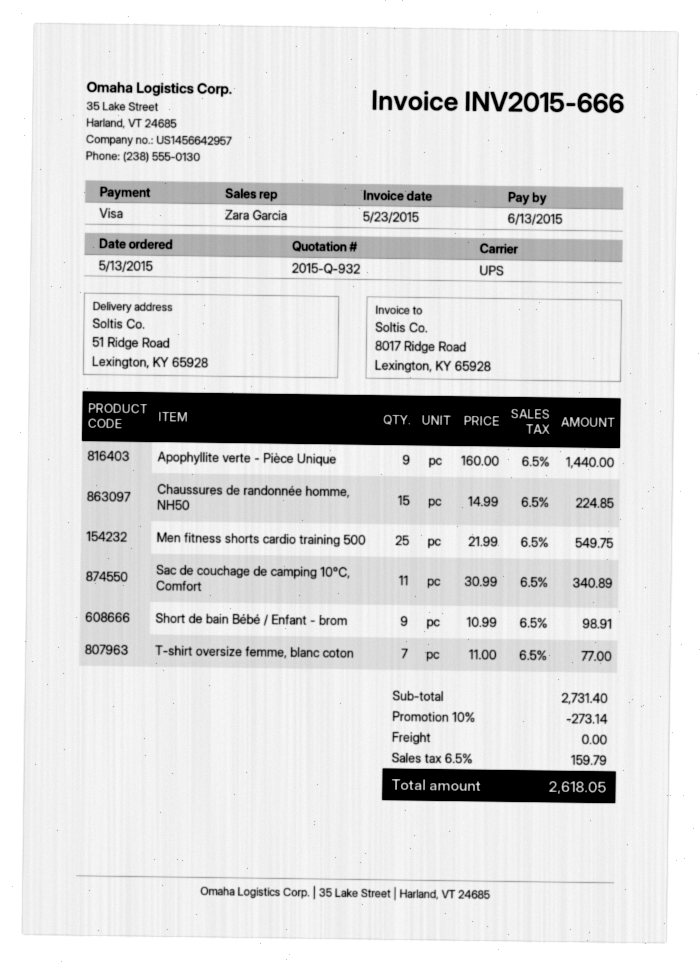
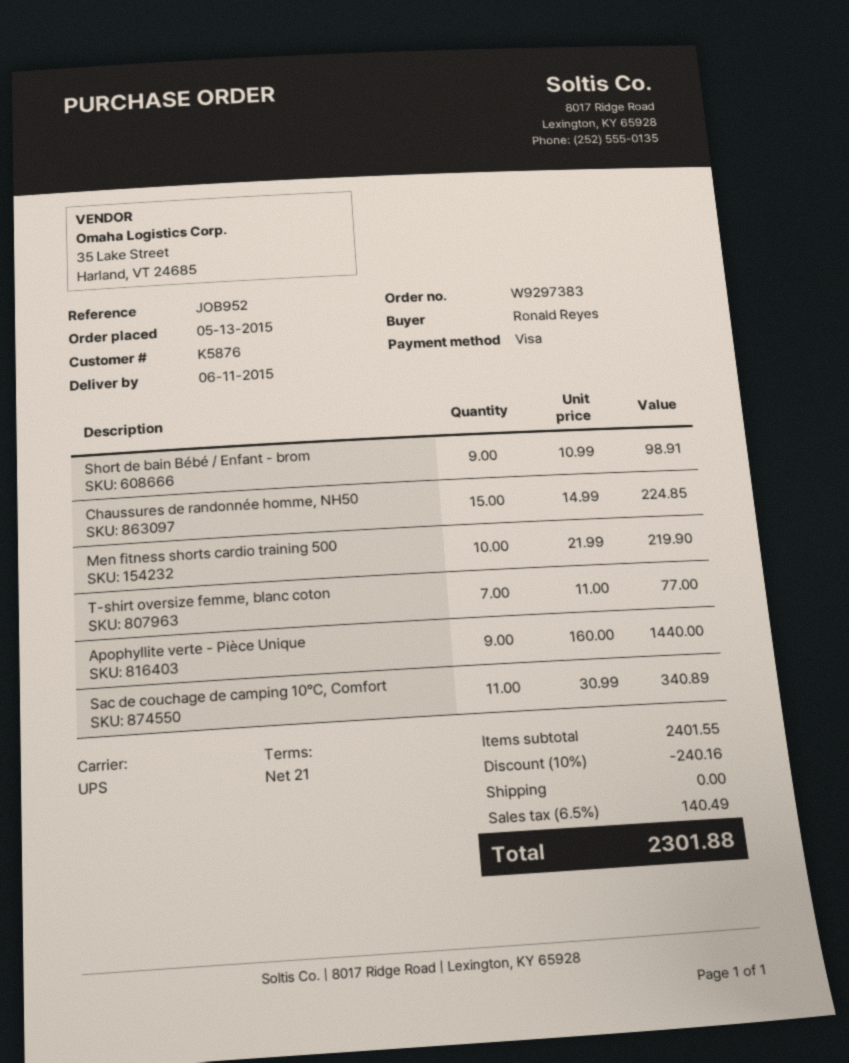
Men fitness shorts cardio training 500: 25 x 21.99 = 549.75 -> 10 x 21.99 = 219.90
subtotal: 2731.40 -> 2401.55
discount: 10% = 273.14 -> 10% = 240.16
tax: 6.5% = 159.79 -> 6.5% = 140.49
total: 2618.05 -> 2301.88

